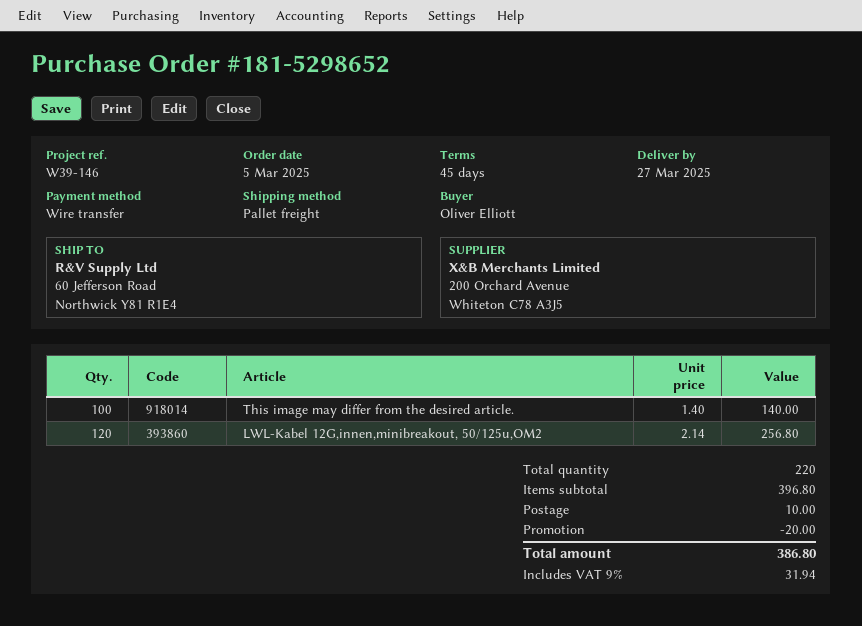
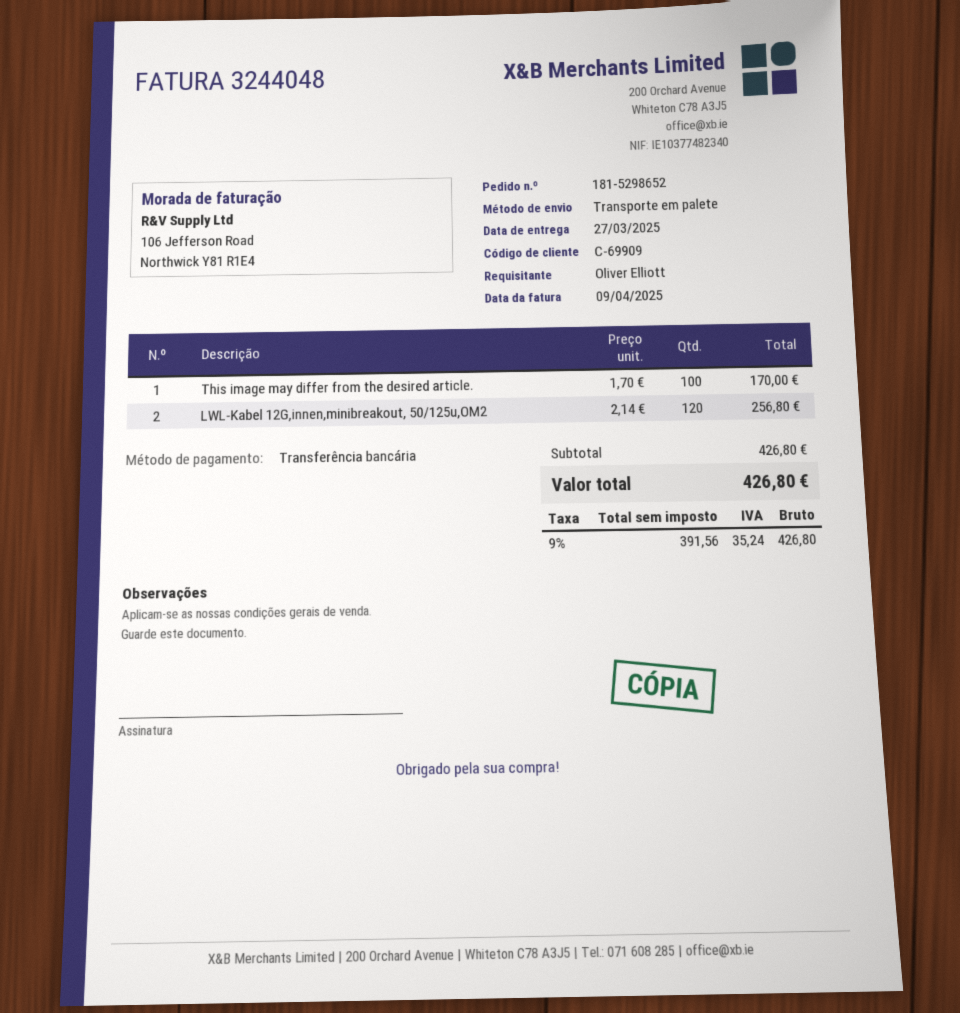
This image may differ from the desired article.: 100 x 1.40 = 140.00 -> 100 x 1.70 = 170.00
subtotal: 396.80 -> 426.80
discount: 20.00 -> none
shipping: 10.00 -> none
tax: 9% = 31.94 -> 9% = 35.24
total: 386.80 -> 426.80

